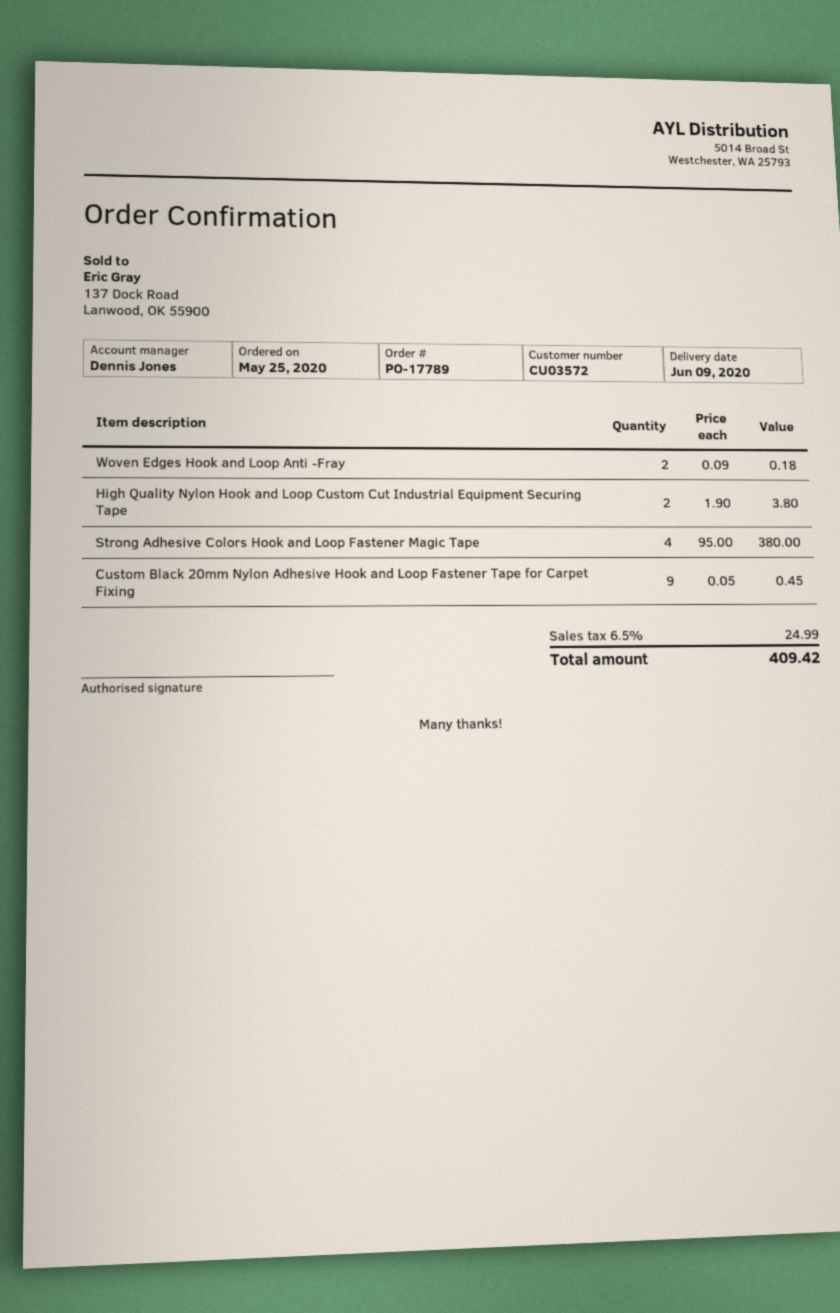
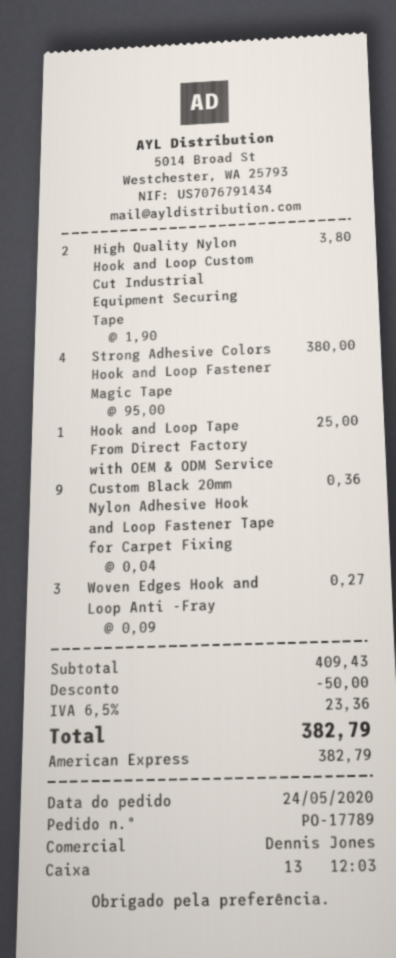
order date: 2020-05-25 -> 2020-05-24
Woven Edges Hook and Loop Anti -Fray: 2 x 0.09 = 0.18 -> 3 x 0.09 = 0.27
Custom Black 20mm Nylon Adhesive Hook and Loop Fastener Tape for Carpet Fixing: 9 x 0.05 = 0.45 -> 9 x 0.04 = 0.36
Hook and Loop Tape From Direct Factory with OEM & ODM Service: none -> 1 x 25.00 = 25.00
discount: none -> 50.00
tax: 6.5% = 24.99 -> 6.5% = 23.36
total: 409.42 -> 382.79

